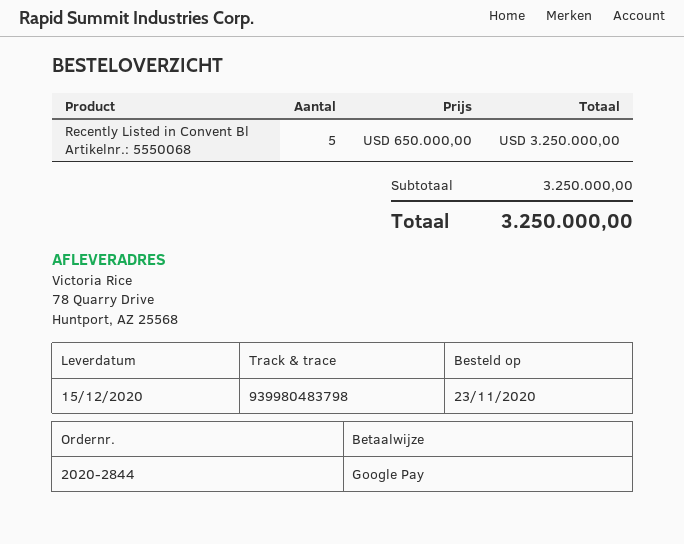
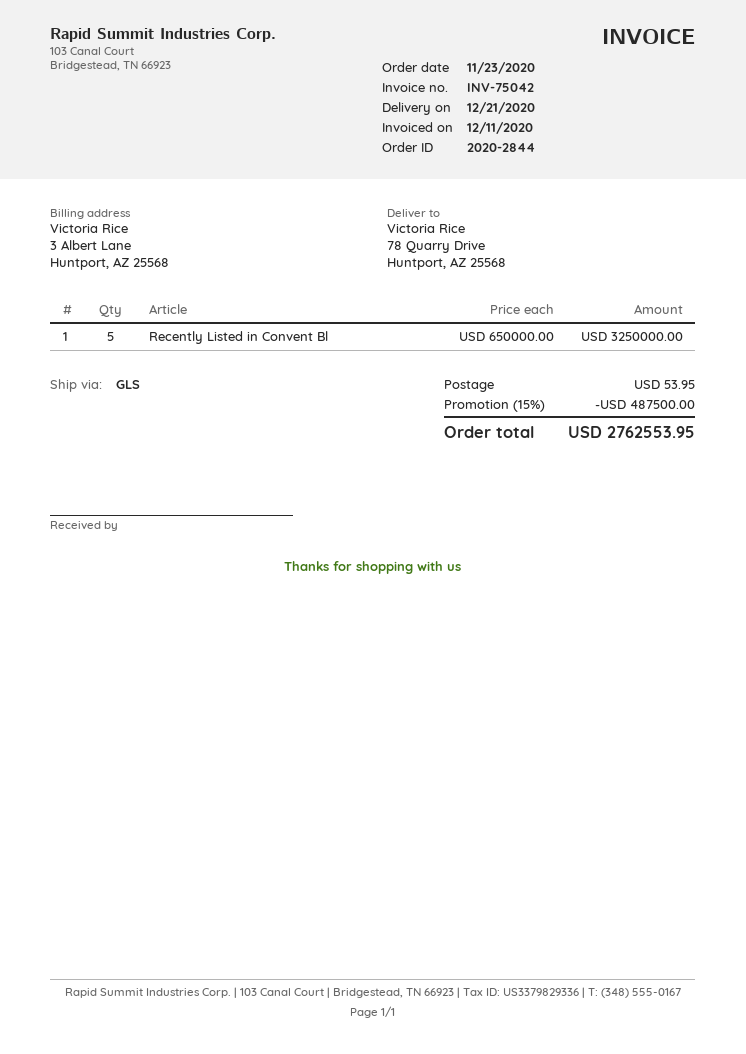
delivery date: 2020-12-15 -> 2020-12-21
discount: none -> 15% = 487500.00
shipping: none -> 53.95
total: 3250000.00 -> 2762553.95

